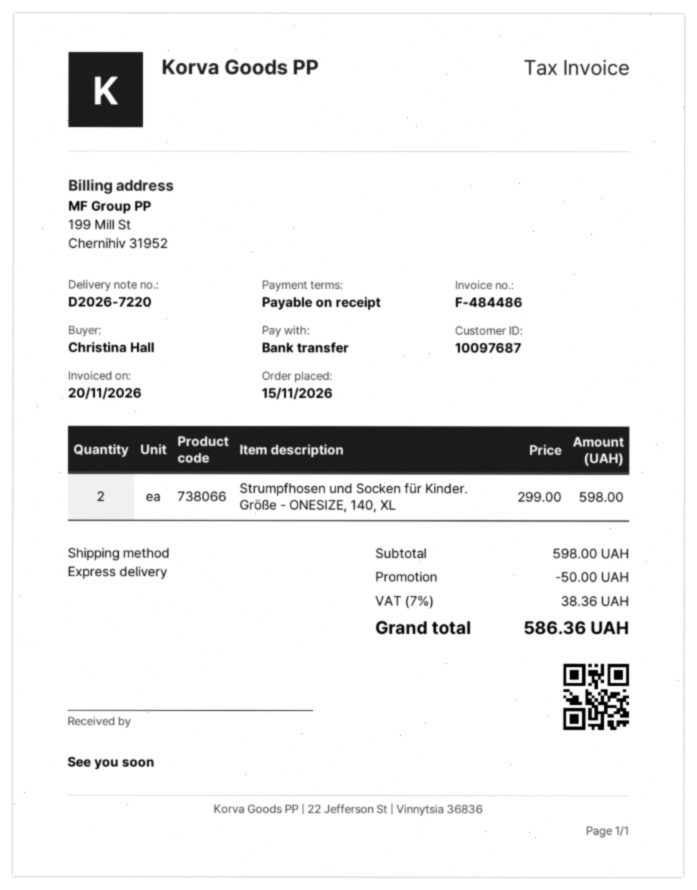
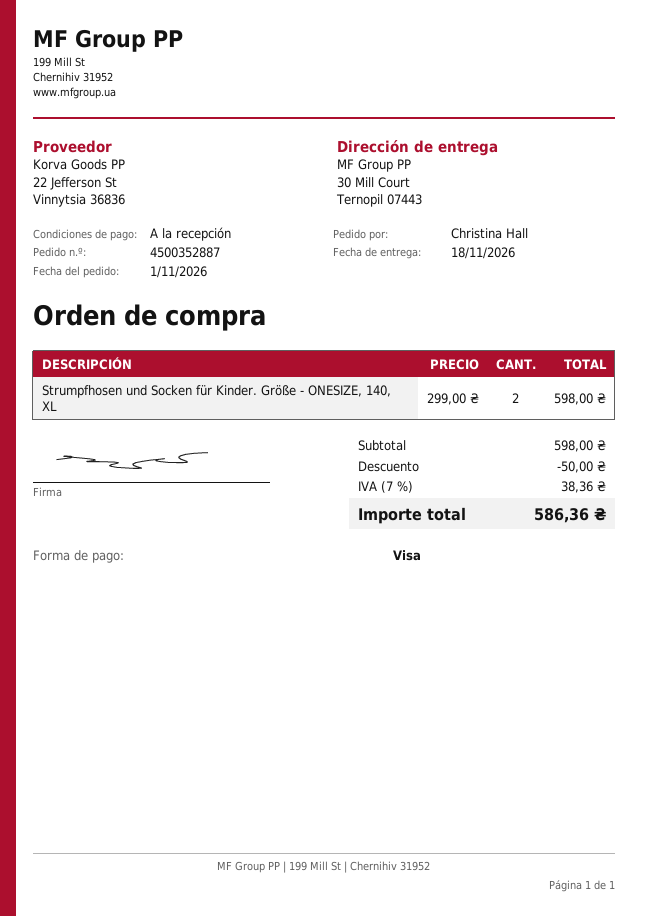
order date: 2026-11-15 -> 2026-11-01
payment method: bank transfer -> Visa

